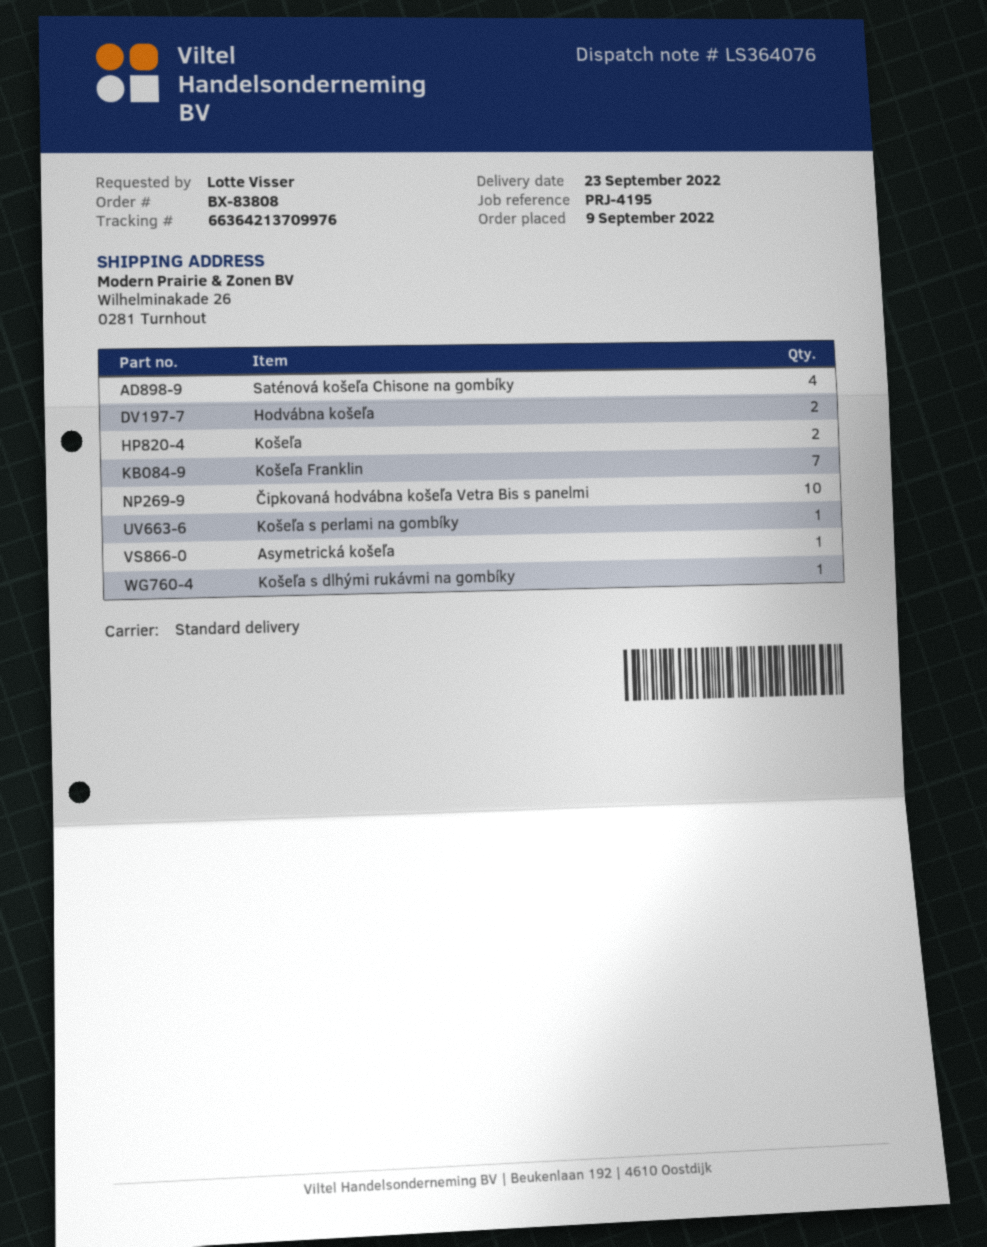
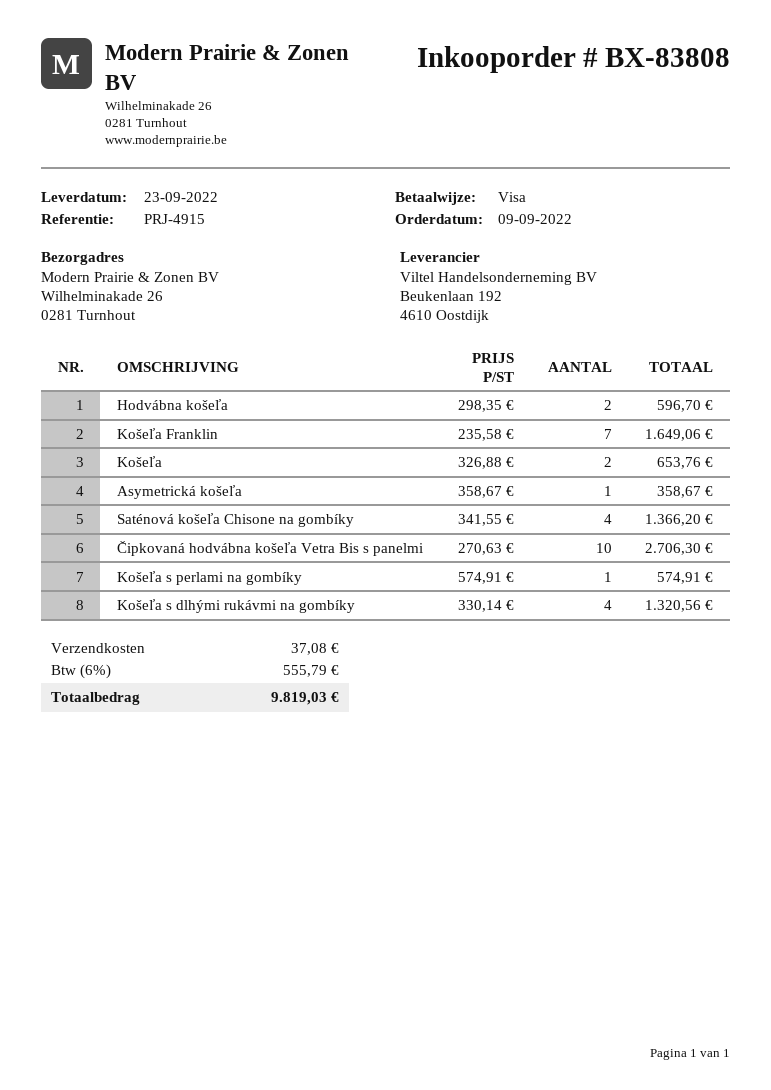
reference: PRJ-4195 -> PRJ-4915
Košeľa s dlhými rukávmi na gombíky: 1 -> 4

